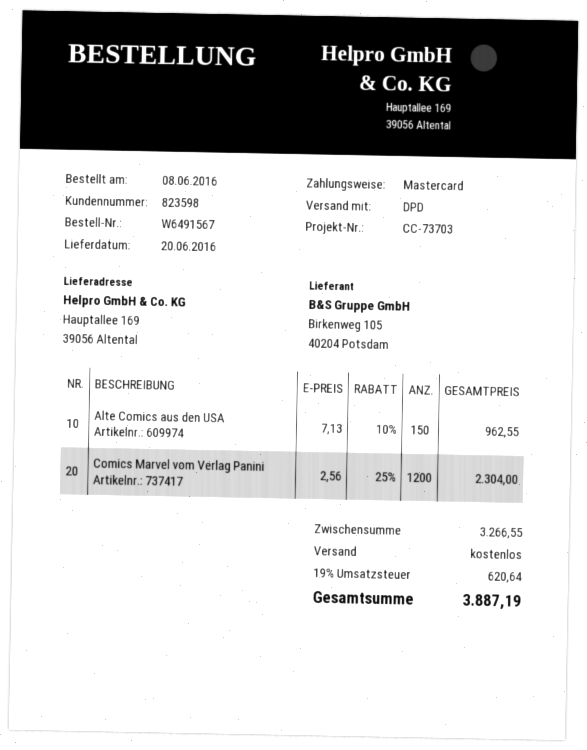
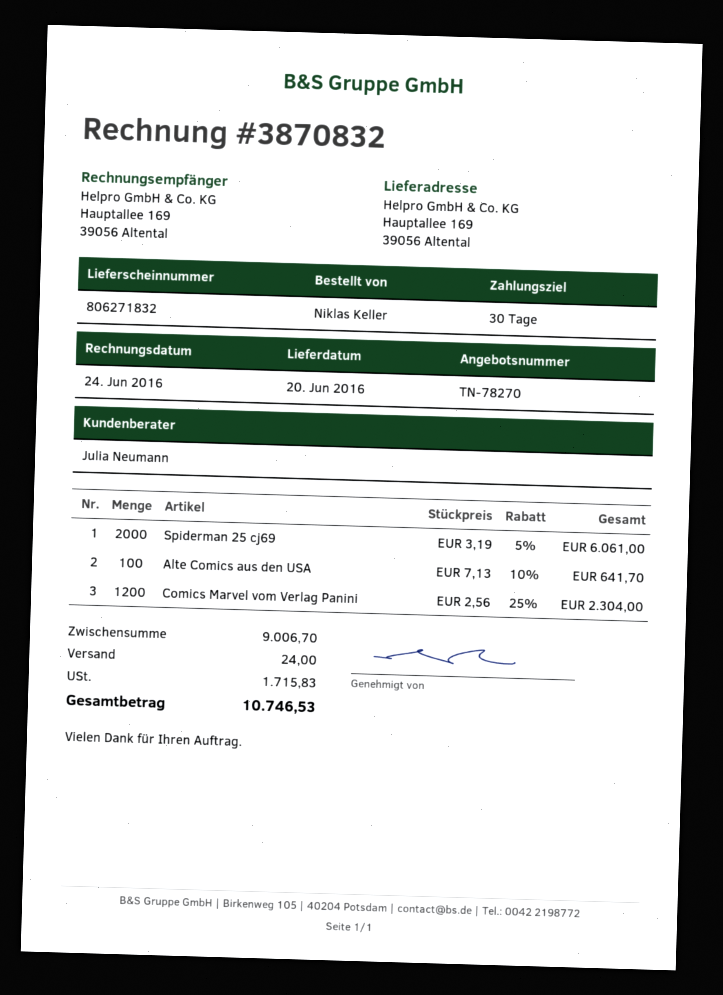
Alte Comics aus den USA: 150 x 7.13 - 10% = 962.55 -> 100 x 7.13 - 10% = 641.70
Spiderman 25 cj69: none -> 2000 x 3.19 - 5% = 6061.00
subtotal: 3266.55 -> 9006.70
shipping: 0.00 -> 24.00
tax: 620.64 -> 1715.83
total: 3887.19 -> 10746.53

